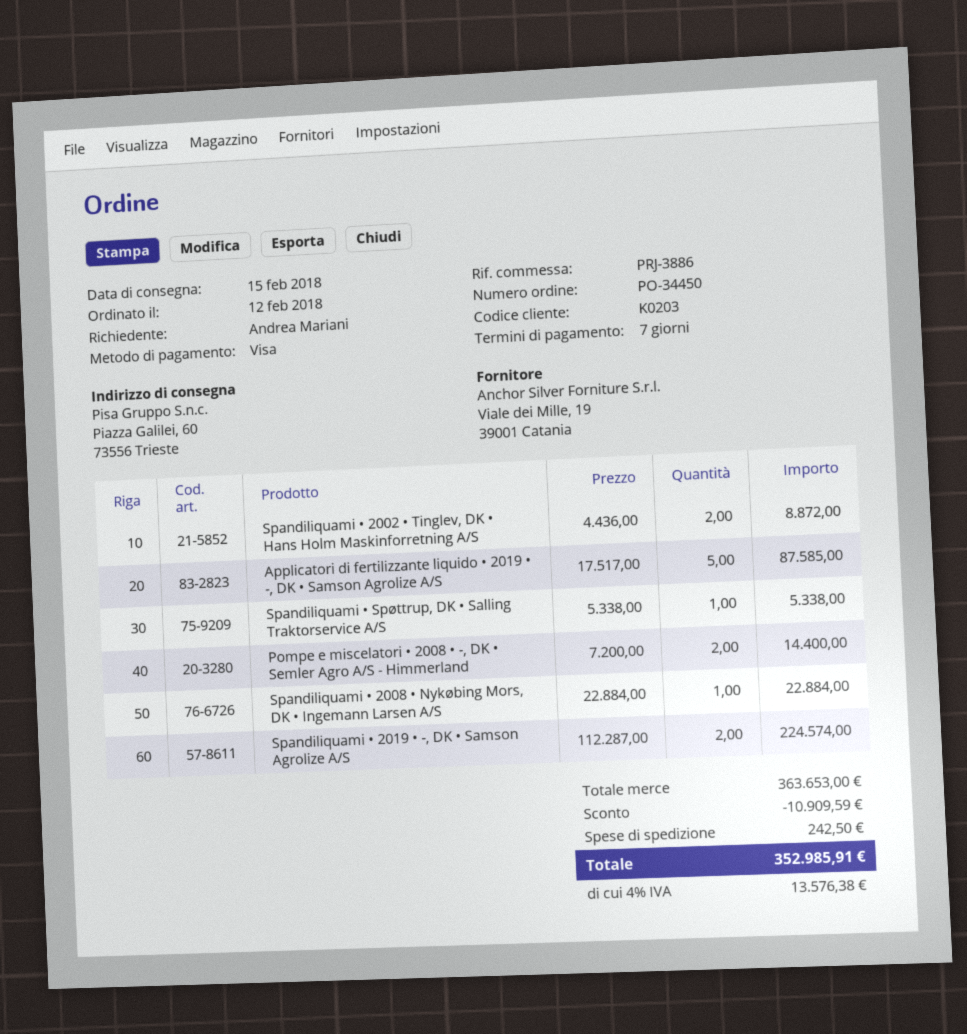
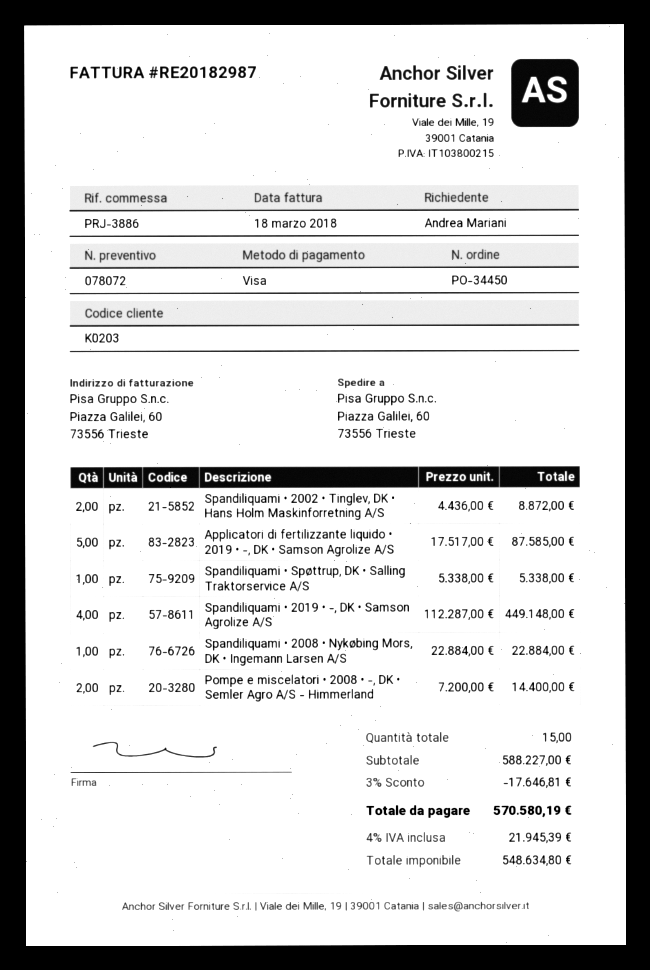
Spandiliquami • 2019 • -, DK • Samson Agrolize A/S: 2 x 112287.00 = 224574.00 -> 4 x 112287.00 = 449148.00
subtotal: 363653.00 -> 588227.00
discount: 10909.59 -> 17646.81
shipping: 242.50 -> none
tax: 4% = 13576.38 -> 4% = 21945.39
total: 352985.91 -> 570580.19

